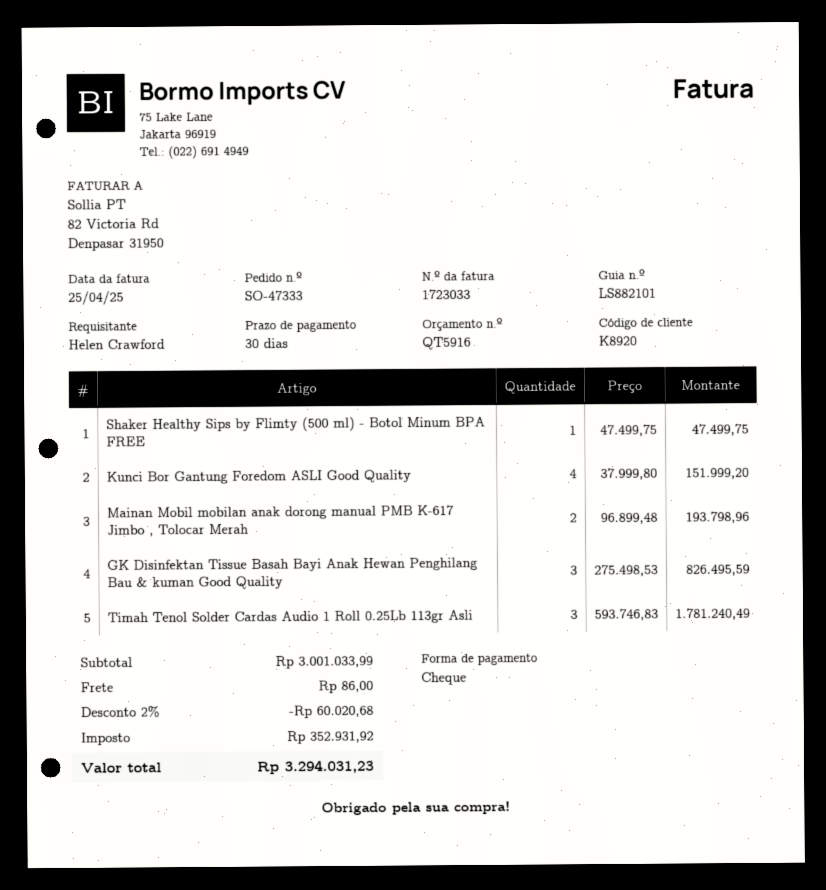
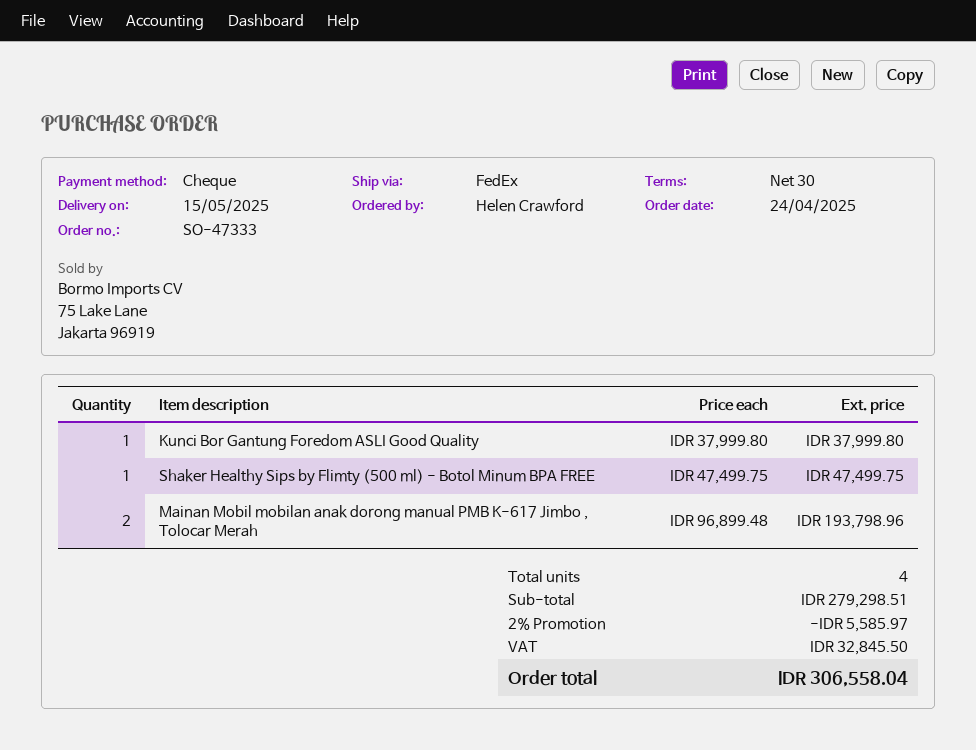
Kunci Bor Gantung Foredom ASLI Good Quality: 4 x 37999.80 = 151999.20 -> 1 x 37999.80 = 37999.80
GK Disinfektan Tissue Basah Bayi Anak Hewan Penghilang Bau & kuman Good Quality: 3 x 275498.53 = 826495.59 -> none
Timah Tenol Solder Cardas Audio 1 Roll 0.25Lb 113gr Asli: 3 x 593746.83 = 1781240.49 -> none
subtotal: 3001033.99 -> 279298.51
discount: 2% = 60020.68 -> 2% = 5585.97
shipping: 86.00 -> none
tax: 352931.92 -> 32845.50
total: 3294031.23 -> 306558.04

